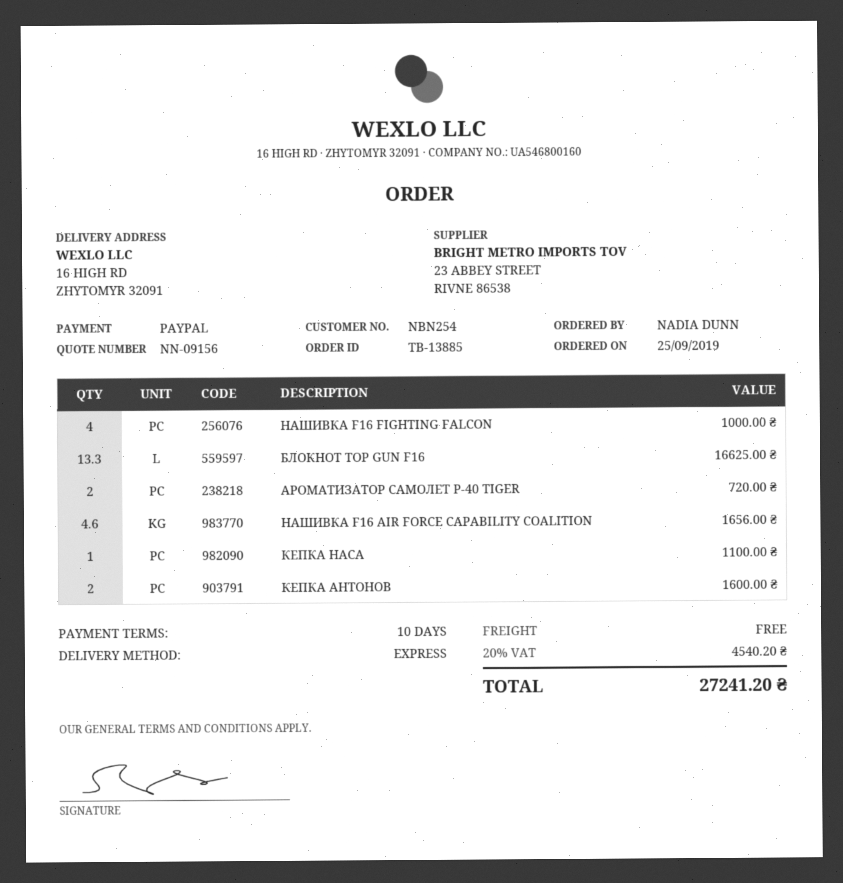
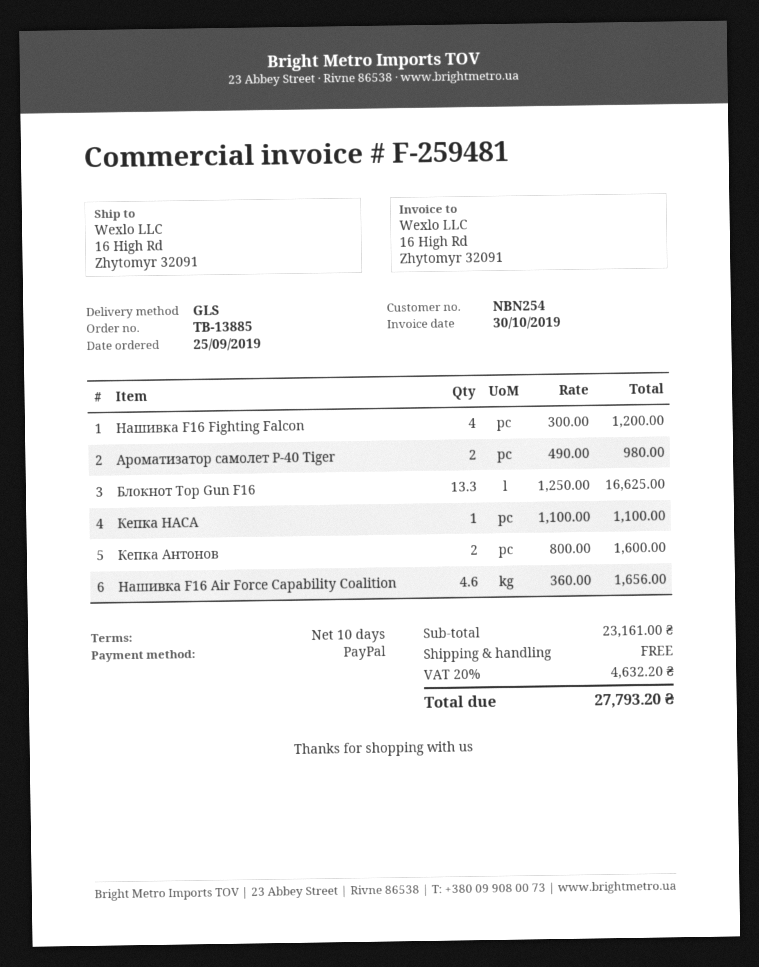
shipping method: express -> GLS
НАШИВКА F16 FIGHTING FALCON: 4 for 1000.00 -> 4 for 1200.00
АРОМАТИЗАТОР САМОЛЕТ P-40 TIGER: 2 for 720.00 -> 2 for 980.00
tax: 20% = 4540.20 -> 20% = 4632.20
total: 27241.20 -> 27793.20

